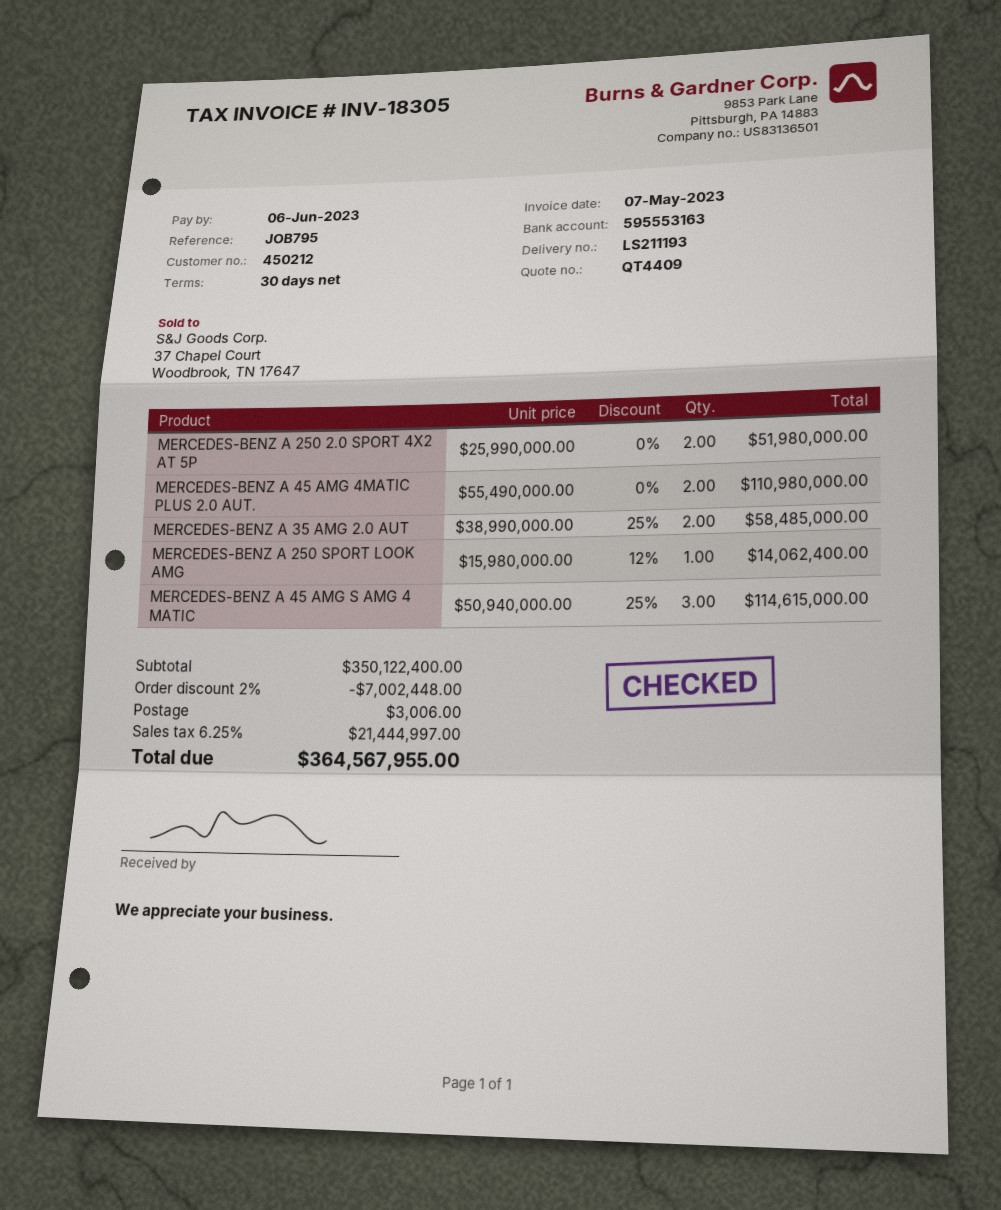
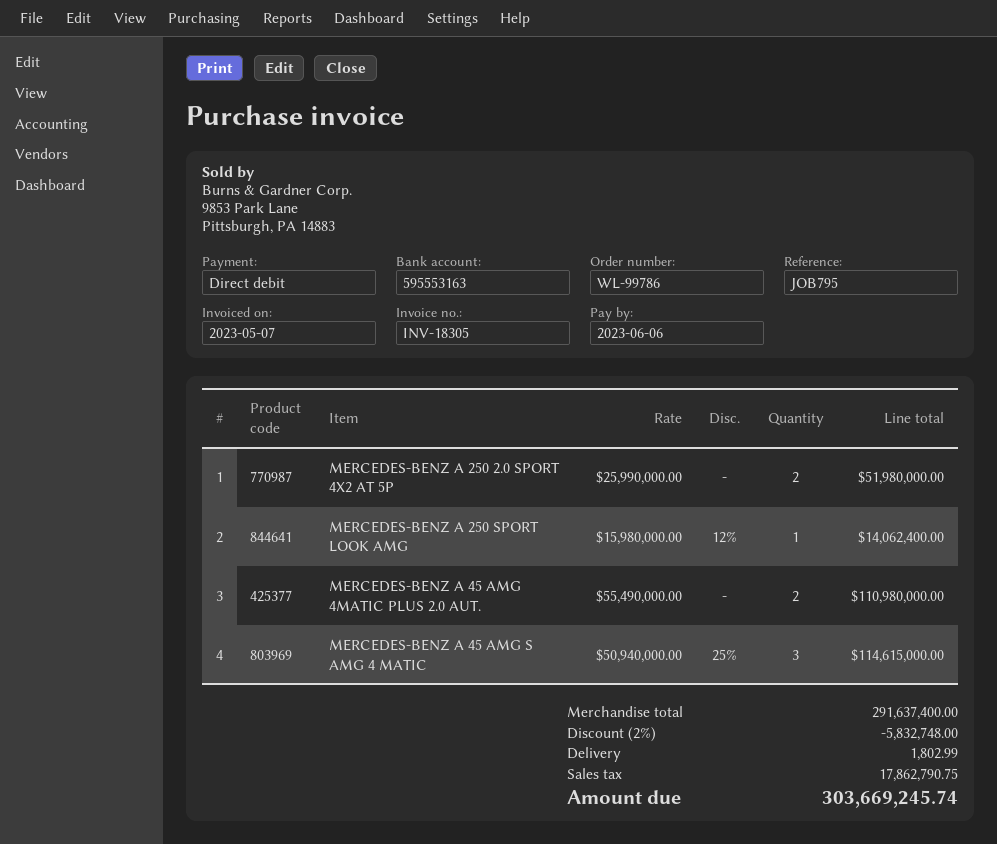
MERCEDES-BENZ A 35 AMG 2.0 AUT: 2 x 38990000.00 - 25% = 58485000.00 -> none
subtotal: 350122400.00 -> 291637400.00
discount: 2% = 7002448.00 -> 2% = 5832748.00
shipping: 3006.00 -> 1802.99
tax: 21444997.00 -> 17862790.75
total: 364567955.00 -> 303669245.74

